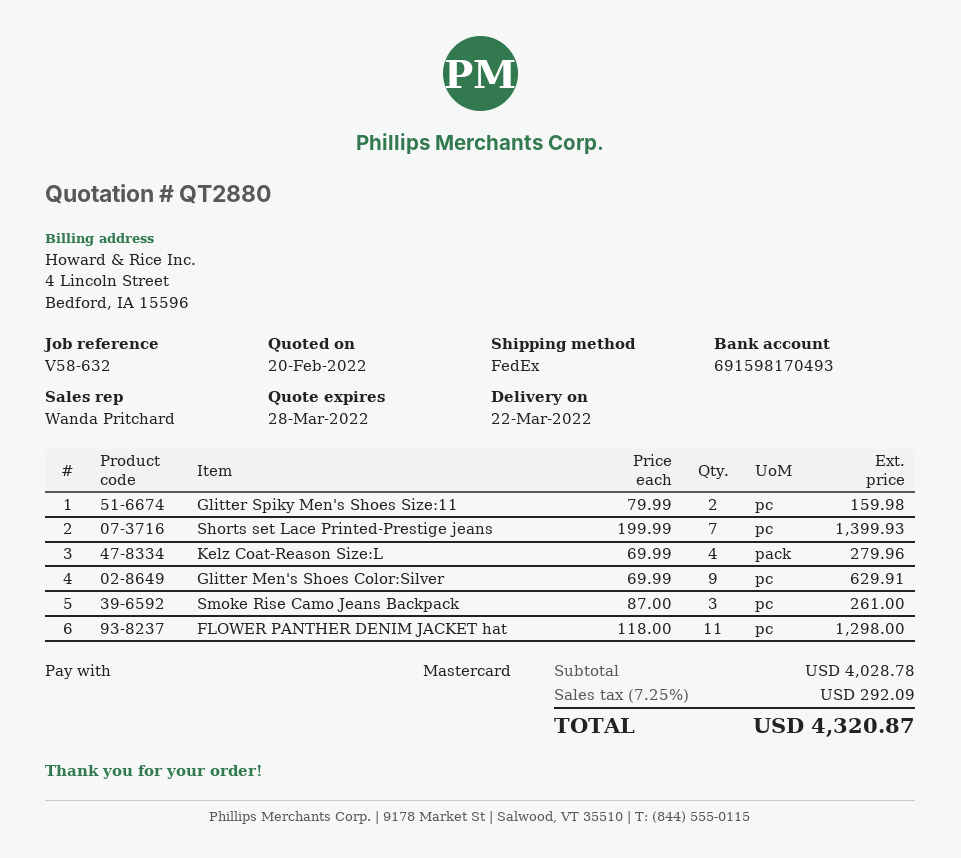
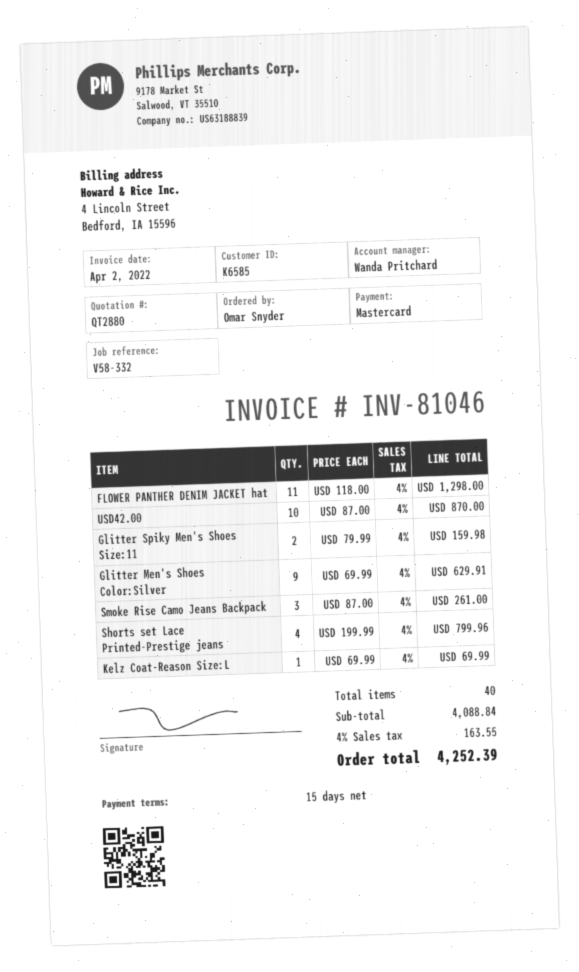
reference: V58-632 -> V58-332
Shorts set Lace Printed-Prestige jeans: 7 x 199.99 = 1399.93 -> 4 x 199.99 = 799.96
Kelz Coat-Reason Size:L: 4 x 69.99 = 279.96 -> 1 x 69.99 = 69.99
USD42.00: none -> 10 x 87.00 = 870.00
subtotal: 4028.78 -> 4088.84
tax: 7.25% = 292.09 -> 4% = 163.55
total: 4320.87 -> 4252.39

